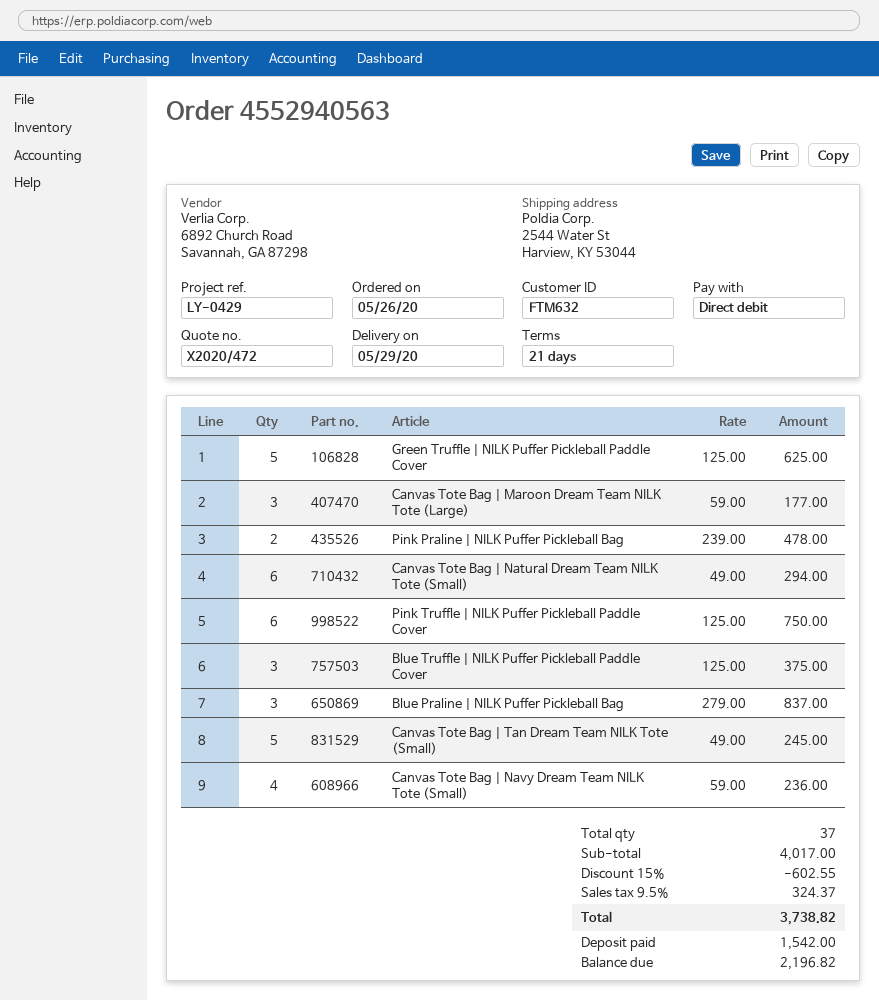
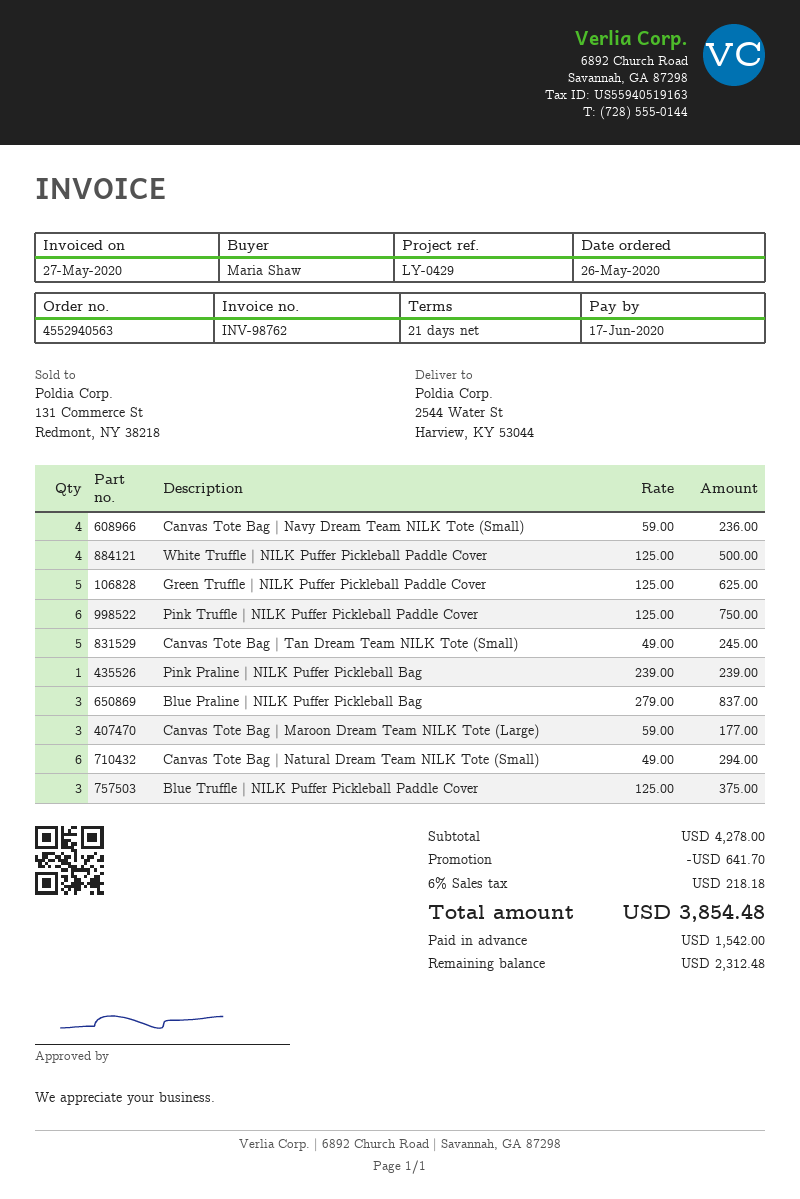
Pink Praline | NILK Puffer Pickleball Bag: 2 x 239.00 = 478.00 -> 1 x 239.00 = 239.00
White Truffle | NILK Puffer Pickleball Paddle Cover: none -> 4 x 125.00 = 500.00
subtotal: 4017.00 -> 4278.00
discount: 602.55 -> 641.70
tax: 9.5% = 324.37 -> 6% = 218.18
total: 3738.82 -> 3854.48
balance: 2196.82 -> 2312.48

